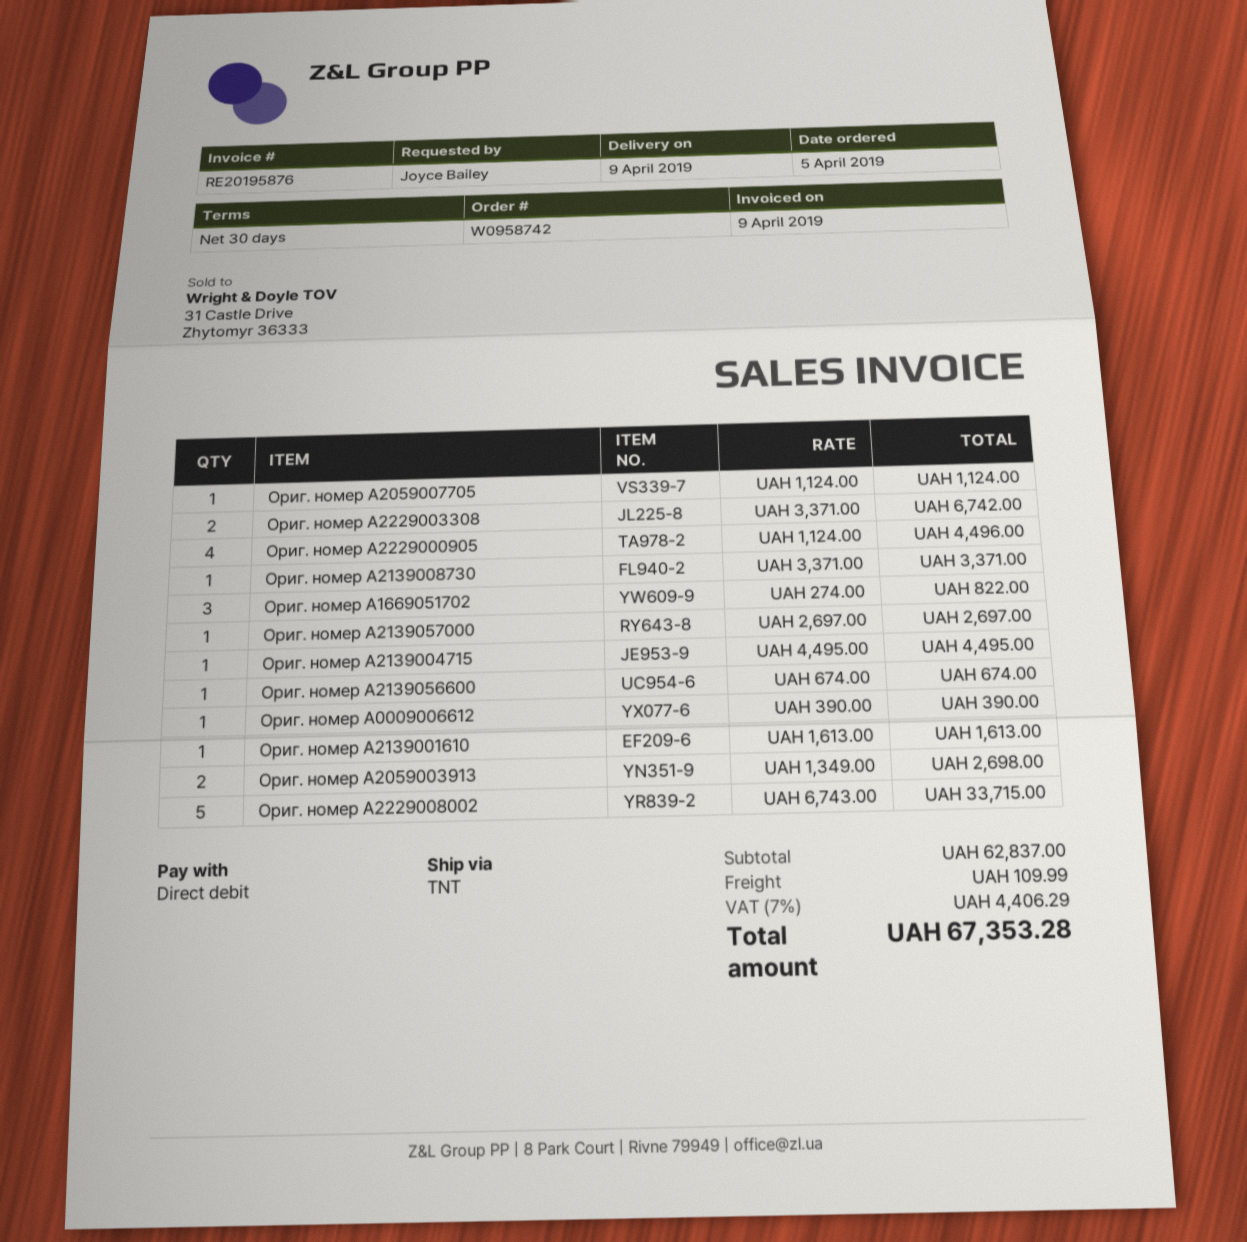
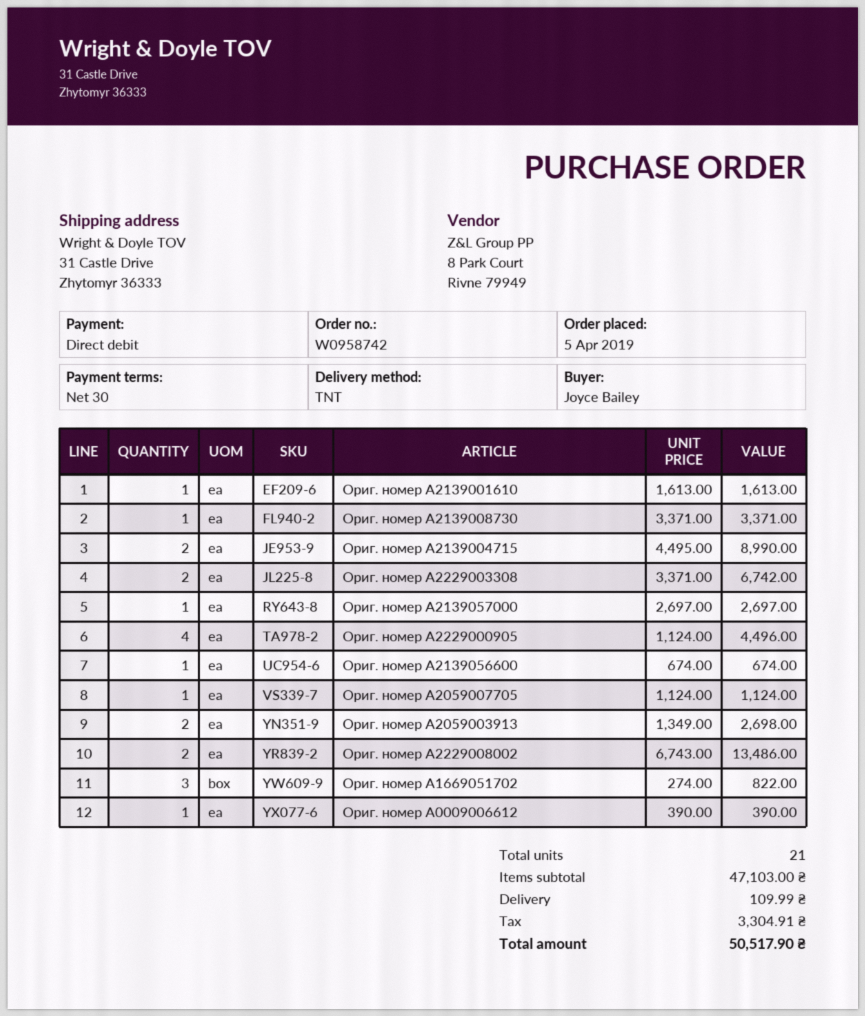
Ориг. номер A2139004715: 1 x 4495.00 = 4495.00 -> 2 x 4495.00 = 8990.00
Ориг. номер A2229008002: 5 x 6743.00 = 33715.00 -> 2 x 6743.00 = 13486.00
subtotal: 62837.00 -> 47103.00
tax: 4406.29 -> 3304.91
total: 67353.28 -> 50517.90

